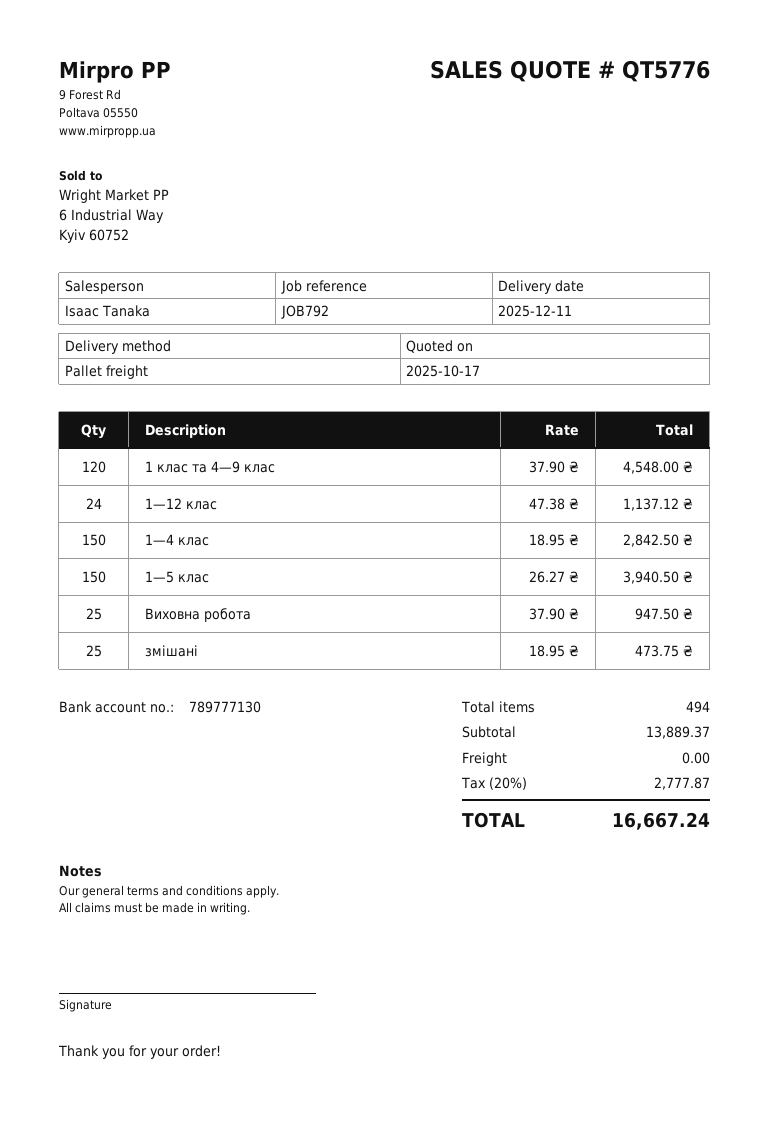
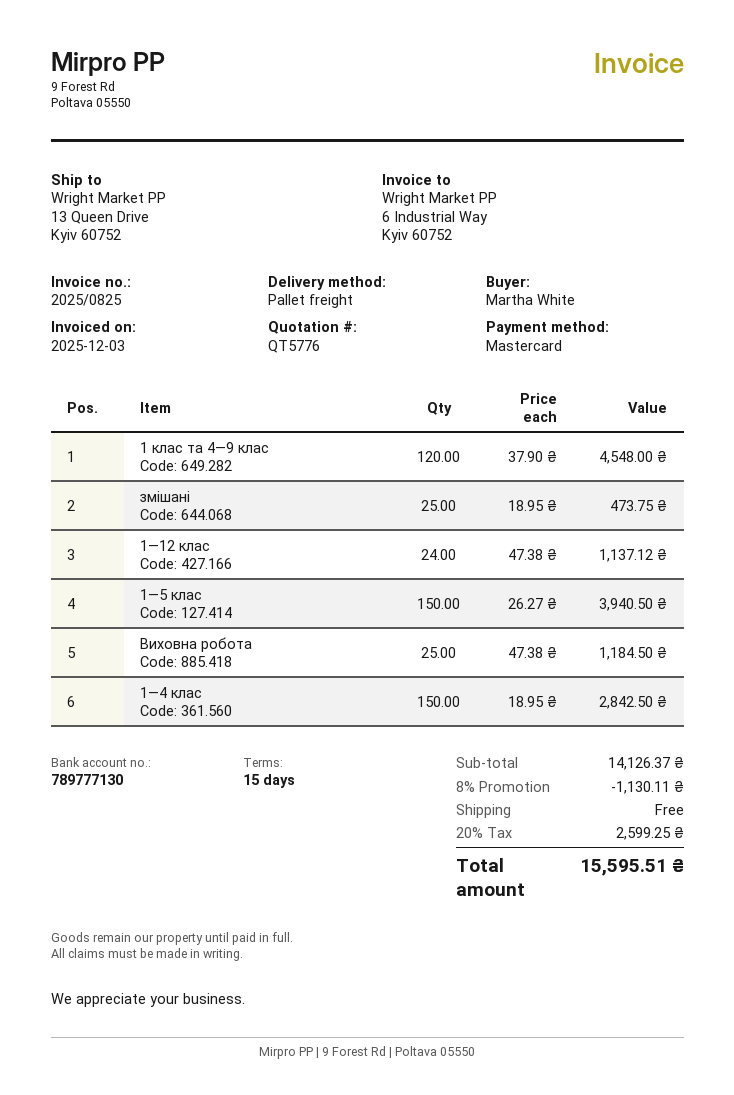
Виховна робота: 25 x 37.90 = 947.50 -> 25 x 47.38 = 1184.50
subtotal: 13889.37 -> 14126.37
discount: none -> 8% = 1130.11
tax: 20% = 2777.87 -> 20% = 2599.25
total: 16667.24 -> 15595.51

